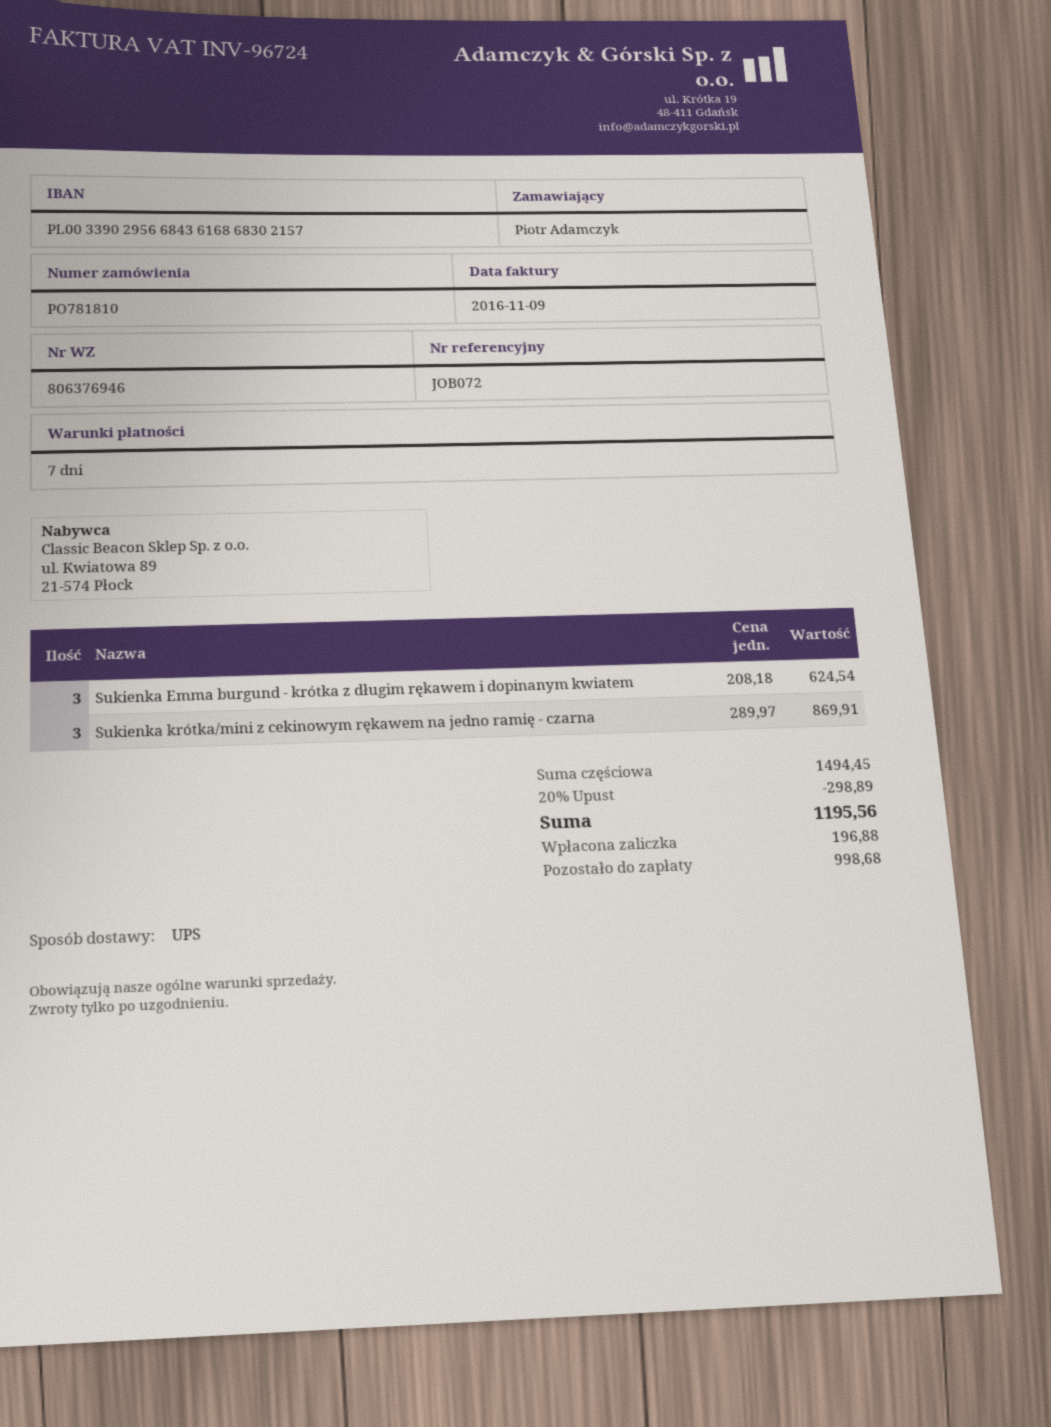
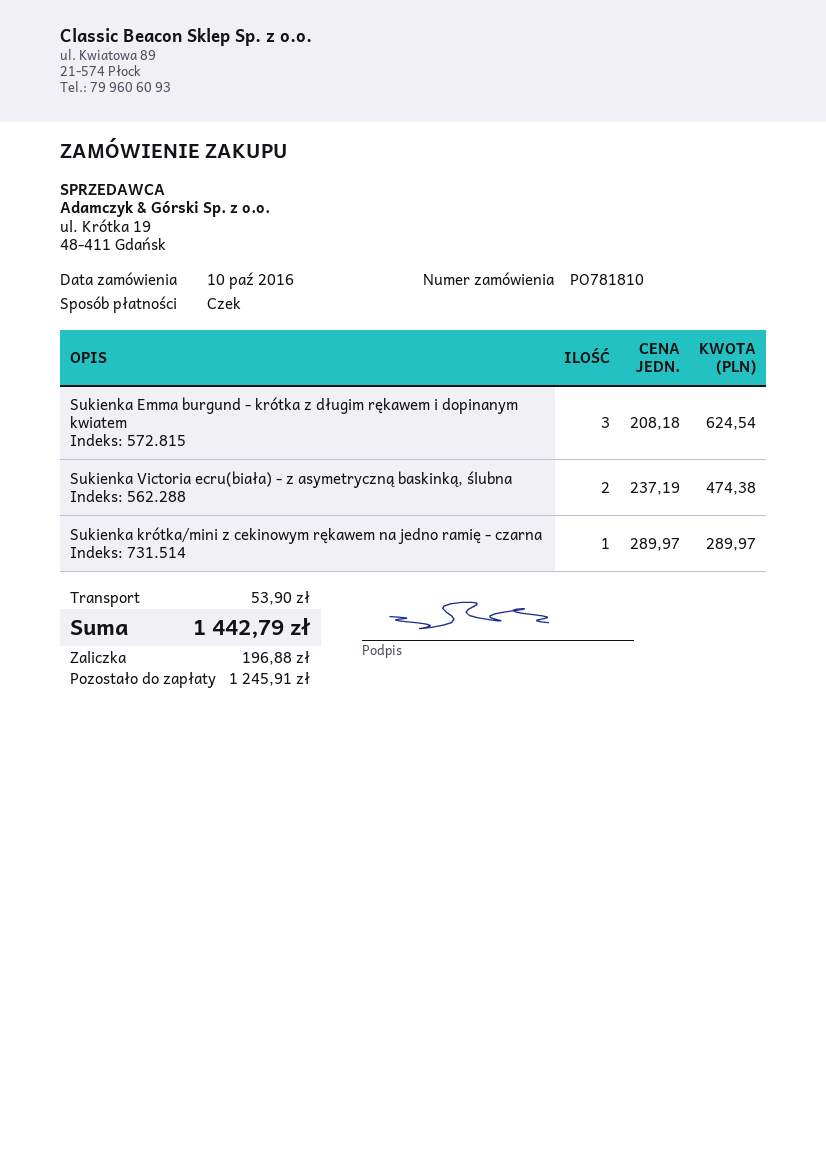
Sukienka krótka/mini z cekinowym rękawem na jedno ramię - czarna: 3 x 289.97 = 869.91 -> 1 x 289.97 = 289.97
Sukienka Victoria ecru(biała) - z asymetryczną baskinką, ślubna: none -> 2 x 237.19 = 474.38
discount: 20% = 298.89 -> none
shipping: none -> 53.90
total: 1195.56 -> 1442.79
balance: 998.68 -> 1245.91

